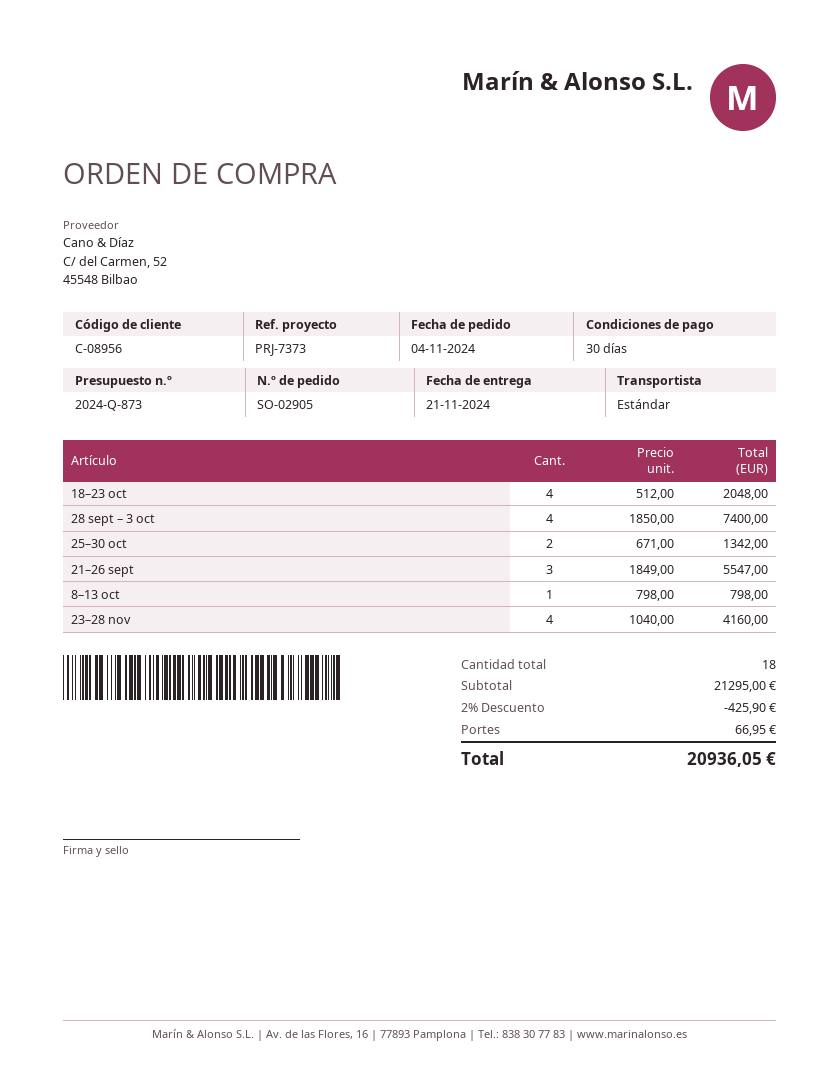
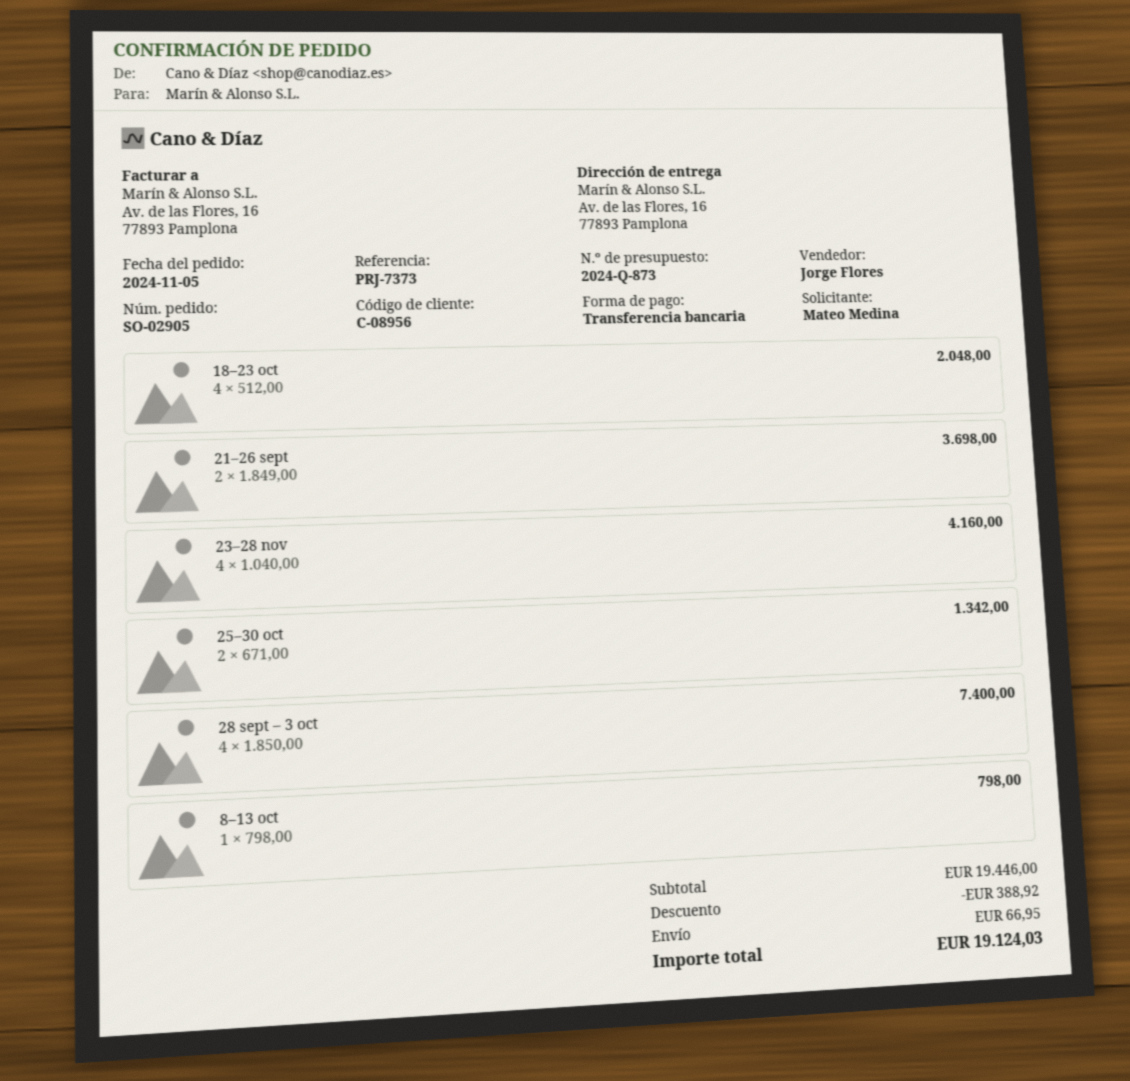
order date: 2024-11-04 -> 2024-11-05
21–26 sept: 3 x 1849.00 = 5547.00 -> 2 x 1849.00 = 3698.00
subtotal: 21295.00 -> 19446.00
discount: 425.90 -> 388.92
total: 20936.05 -> 19124.03

